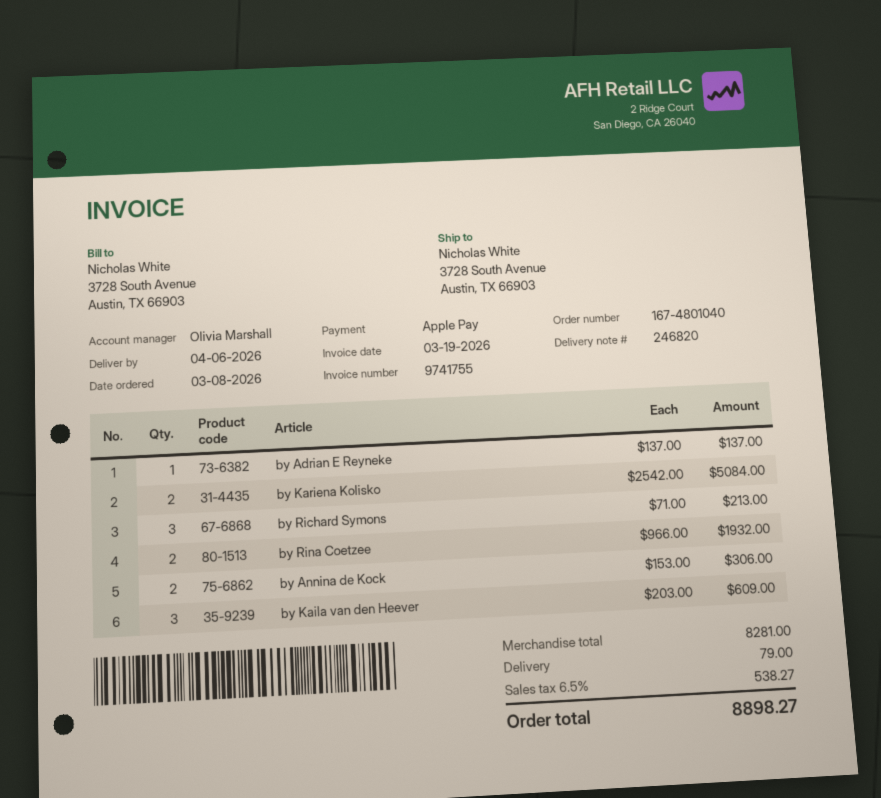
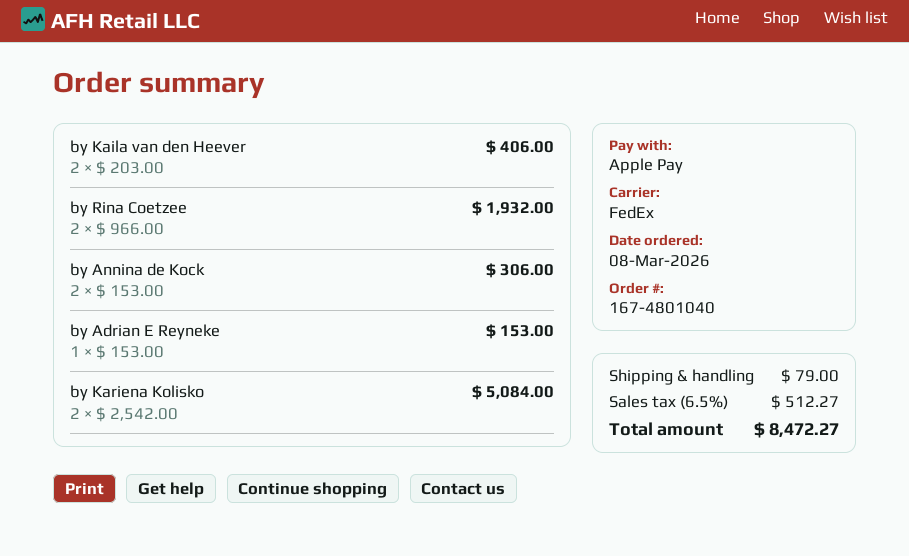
by Adrian E Reyneke: 1 x 137.00 = 137.00 -> 1 x 153.00 = 153.00
by Richard Symons: 3 x 71.00 = 213.00 -> none
by Kaila van den Heever: 3 x 203.00 = 609.00 -> 2 x 203.00 = 406.00
tax: 6.5% = 538.27 -> 6.5% = 512.27
total: 8898.27 -> 8472.27

